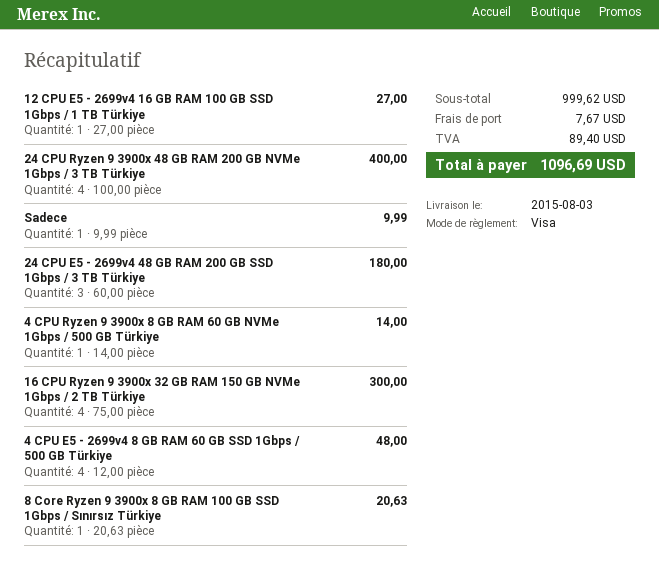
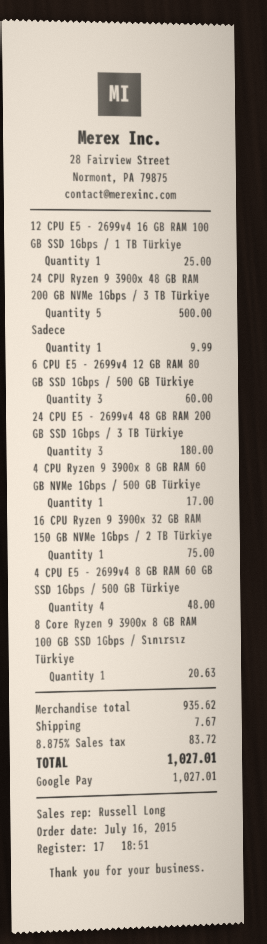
payment method: Visa -> Google Pay
12 CPU E5 - 2699v4 16 GB RAM 100 GB SSD 1Gbps / 1 TB Türkiye: 1 for 27.00 -> 1 for 25.00
24 CPU Ryzen 9 3900x 48 GB RAM 200 GB NVMe 1Gbps / 3 TB Türkiye: 4 for 400.00 -> 5 for 500.00
4 CPU Ryzen 9 3900x 8 GB RAM 60 GB NVMe 1Gbps / 500 GB Türkiye: 1 for 14.00 -> 1 for 17.00
16 CPU Ryzen 9 3900x 32 GB RAM 150 GB NVMe 1Gbps / 2 TB Türkiye: 4 for 300.00 -> 1 for 75.00
6 CPU E5 - 2699v4 12 GB RAM 80 GB SSD 1Gbps / 500 GB Türkiye: none -> 3 for 60.00
subtotal: 999.62 -> 935.62
tax: 89.40 -> 83.72
total: 1096.69 -> 1027.01

